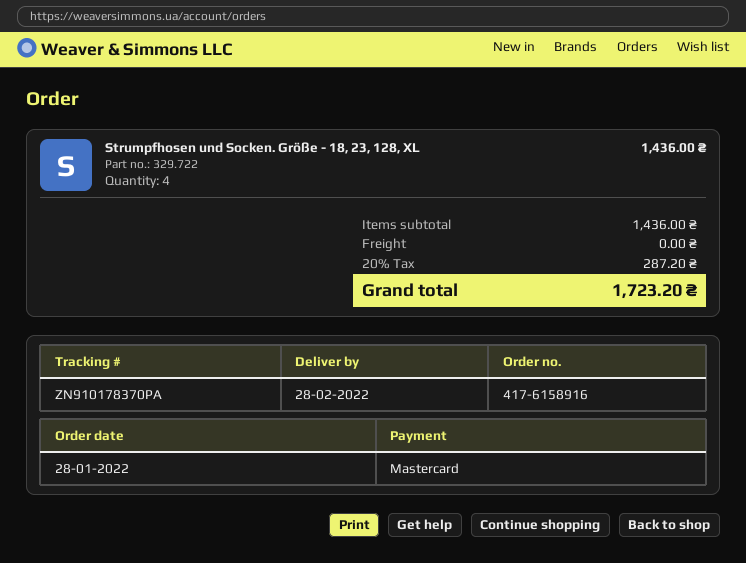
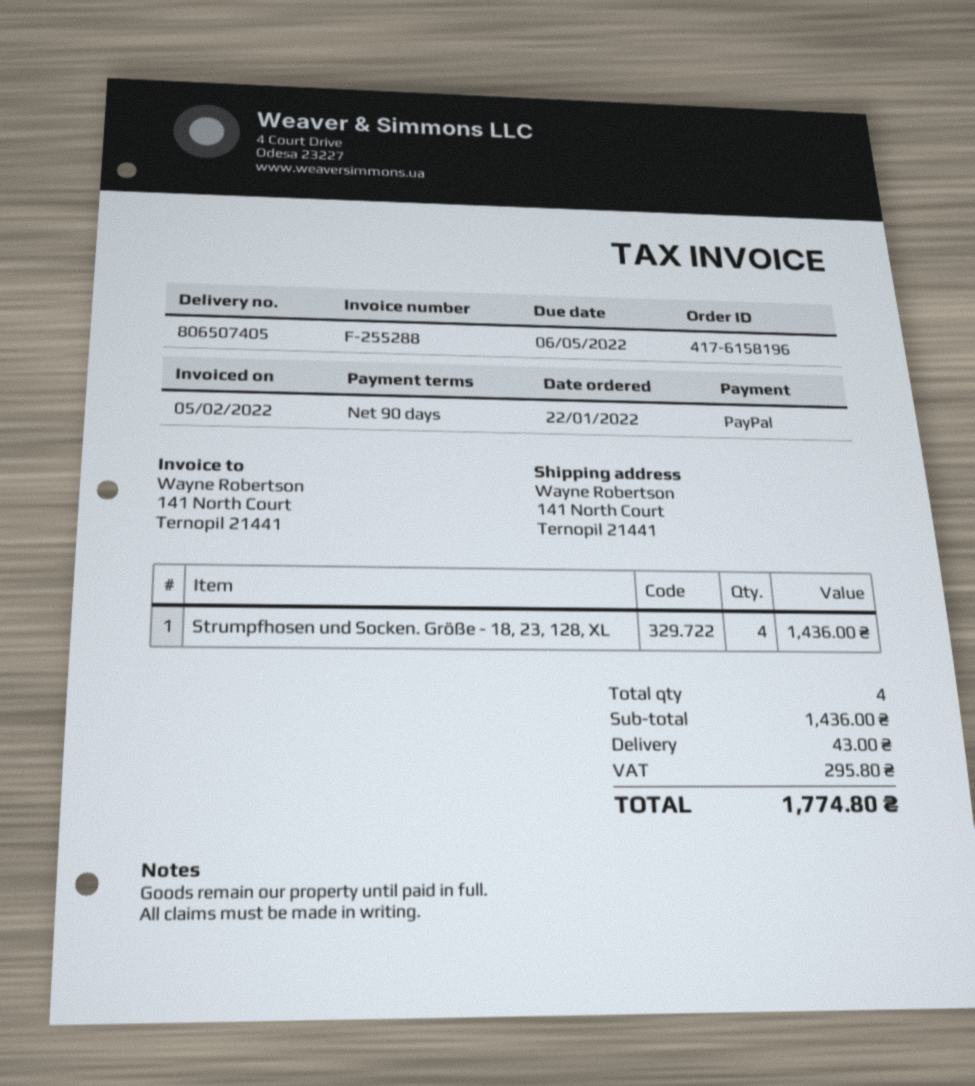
order number: 417-6158916 -> 417-6158196
order date: 2022-01-28 -> 2022-01-22
payment method: Mastercard -> PayPal
shipping: 0.00 -> 43.00
tax: 287.20 -> 295.80
total: 1723.20 -> 1774.80

